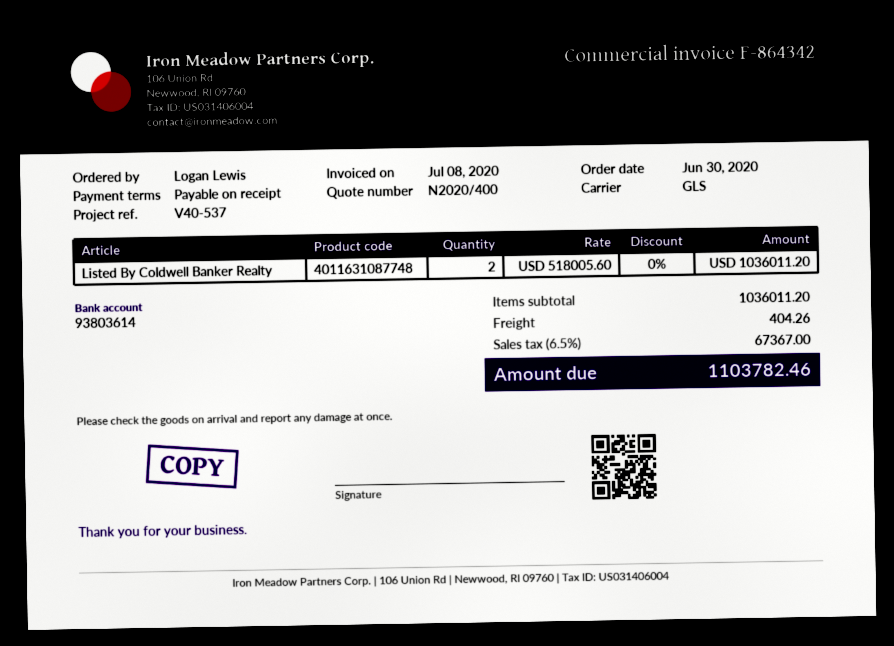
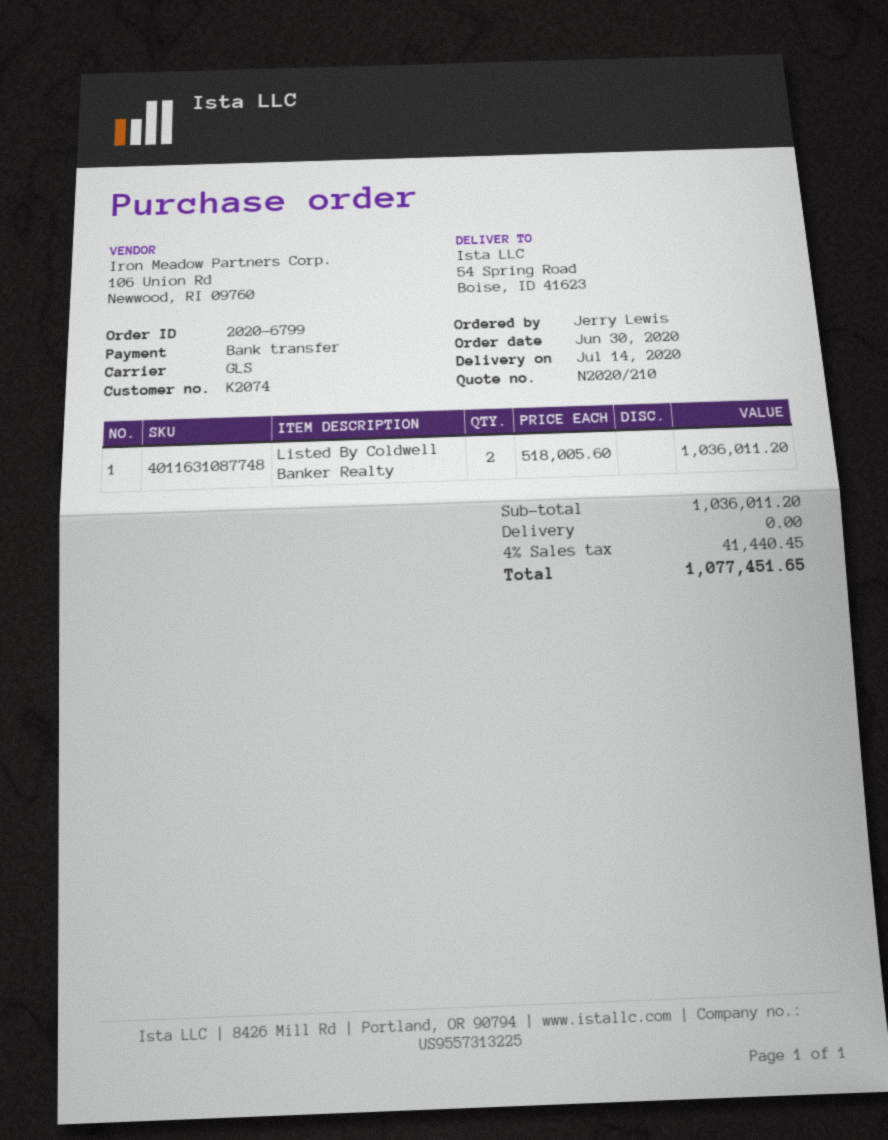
quote number: N2020/400 -> N2020/210
ordered by: Logan Lewis -> Jerry Lewis
shipping: 404.26 -> 0.00
tax: 6.5% = 67367.00 -> 4% = 41440.45
total: 1103782.46 -> 1077451.65

